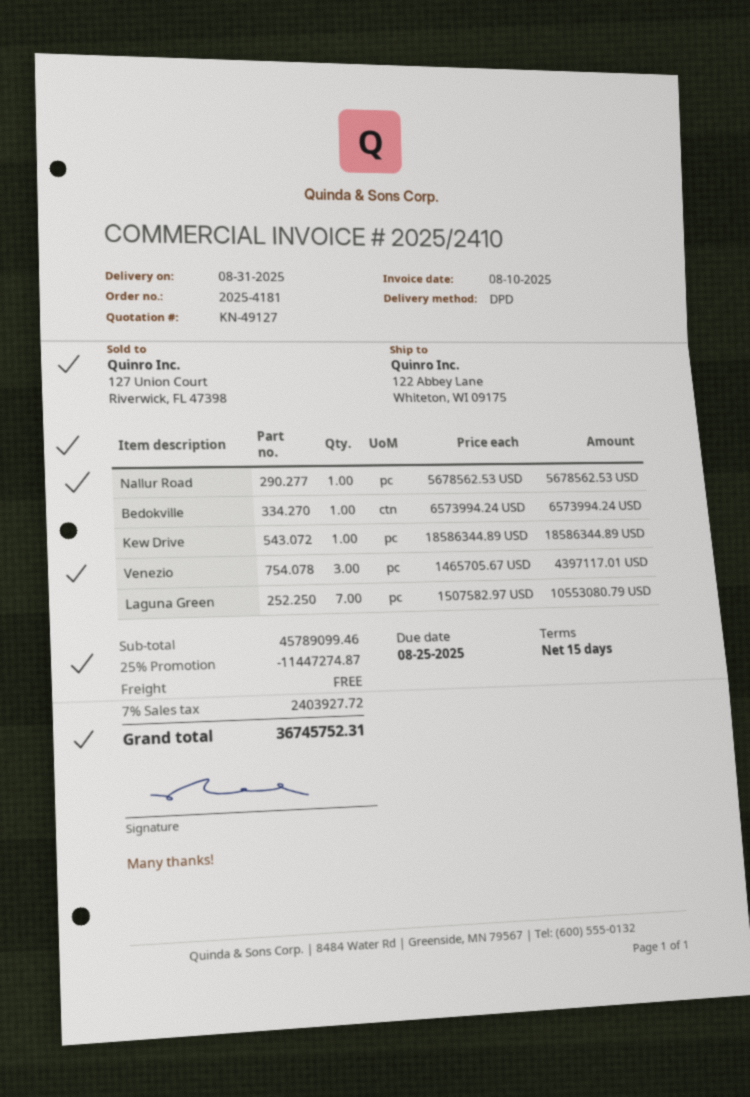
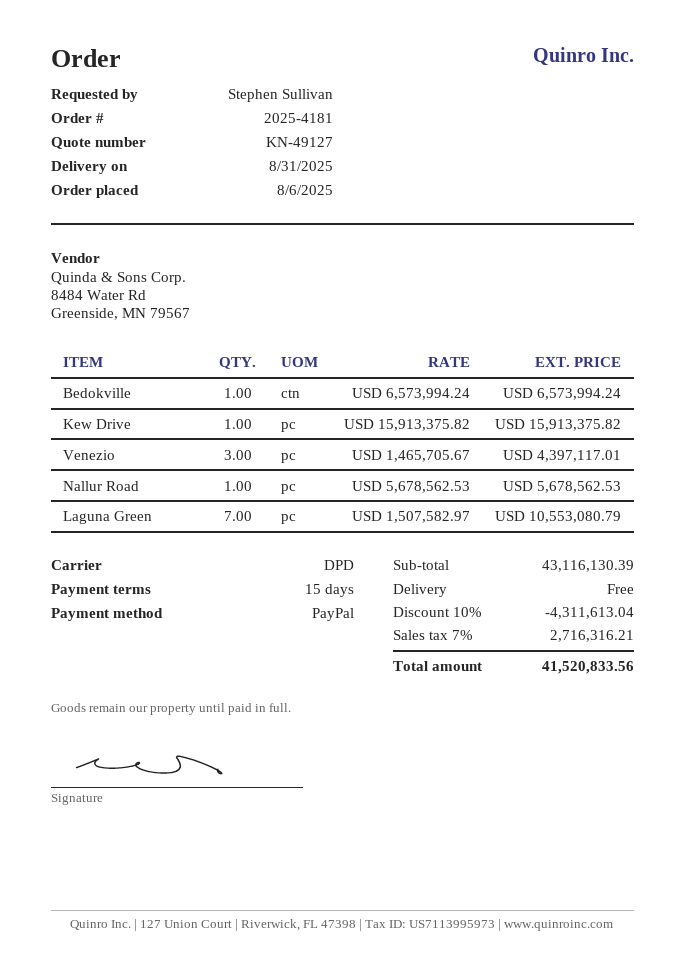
Kew Drive: 1 x 18586344.89 = 18586344.89 -> 1 x 15913375.82 = 15913375.82
subtotal: 45789099.46 -> 43116130.39
discount: 25% = 11447274.87 -> 10% = 4311613.04
tax: 7% = 2403927.72 -> 7% = 2716316.21
total: 36745752.31 -> 41520833.56

